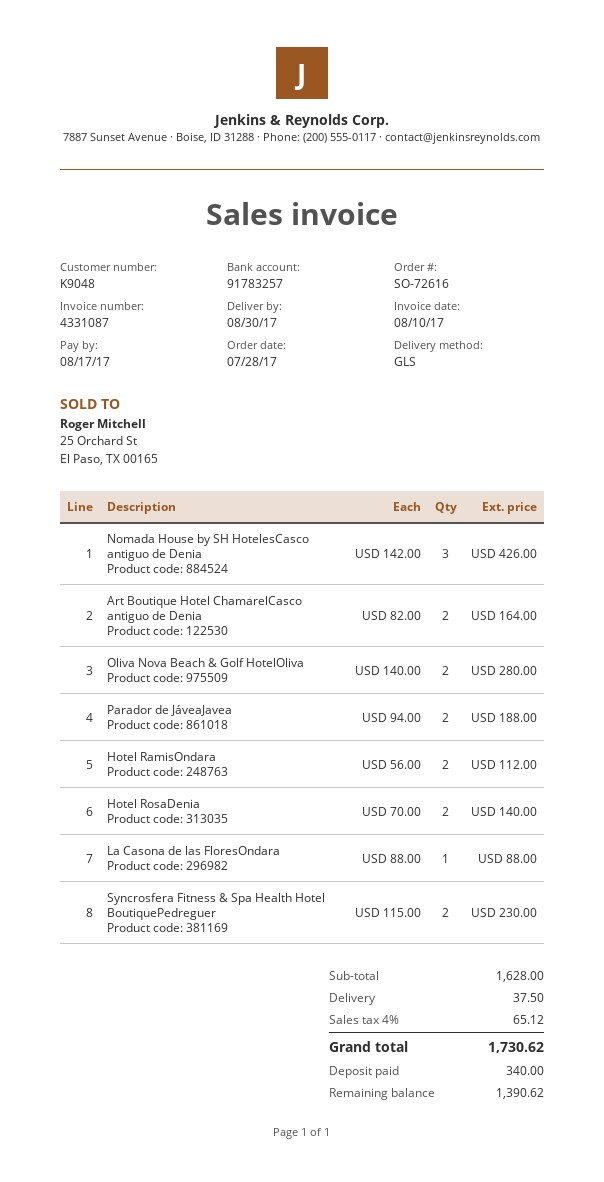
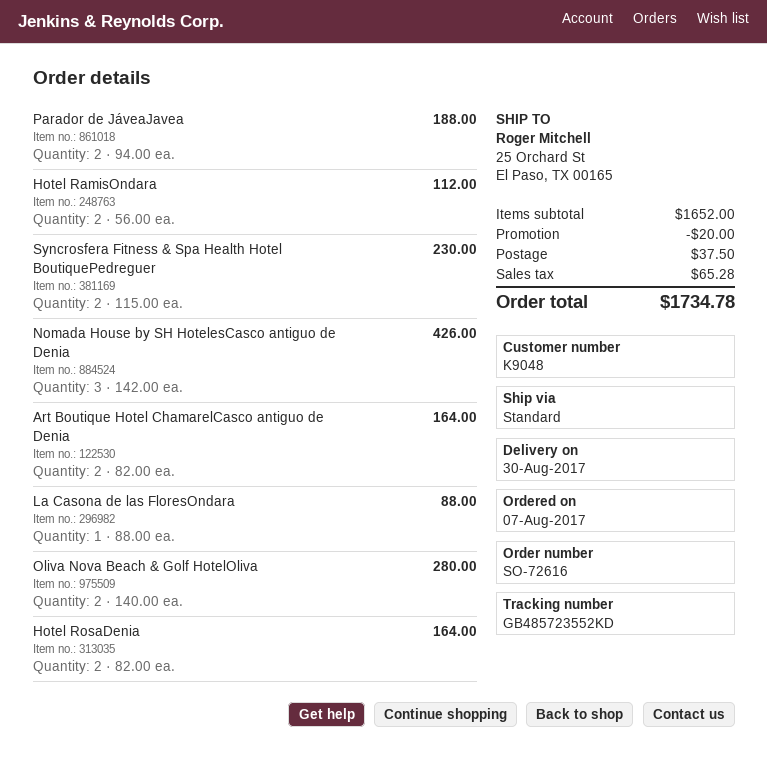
order date: 2017-07-28 -> 2017-08-07
shipping method: GLS -> standard
Hotel RosaDenia: 2 x 70.00 = 140.00 -> 2 x 82.00 = 164.00
subtotal: 1628.00 -> 1652.00
discount: none -> 20.00
tax: 65.12 -> 65.28
total: 1730.62 -> 1734.78

